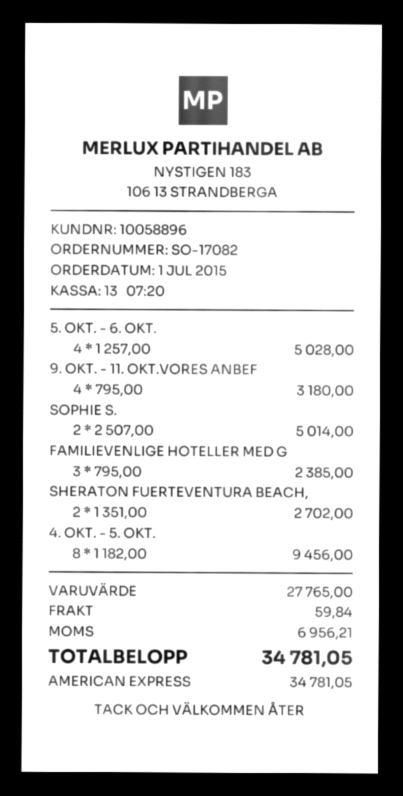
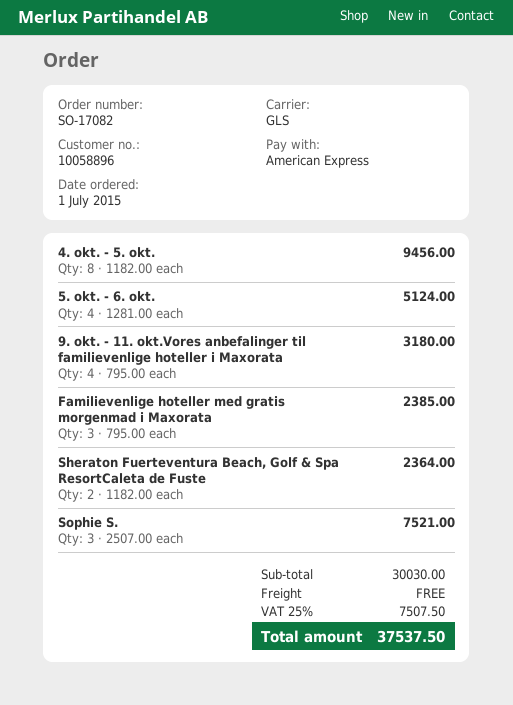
5. OKT. - 6. OKT.: 4 x 1257.00 = 5028.00 -> 4 x 1281.00 = 5124.00
SOPHIE S.: 2 x 2507.00 = 5014.00 -> 3 x 2507.00 = 7521.00
SHERATON FUERTEVENTURA BEACH,: 2 x 1351.00 = 2702.00 -> 2 x 1182.00 = 2364.00
subtotal: 27765.00 -> 30030.00
shipping: 59.84 -> 0.00
tax: 6956.21 -> 7507.50
total: 34781.05 -> 37537.50

